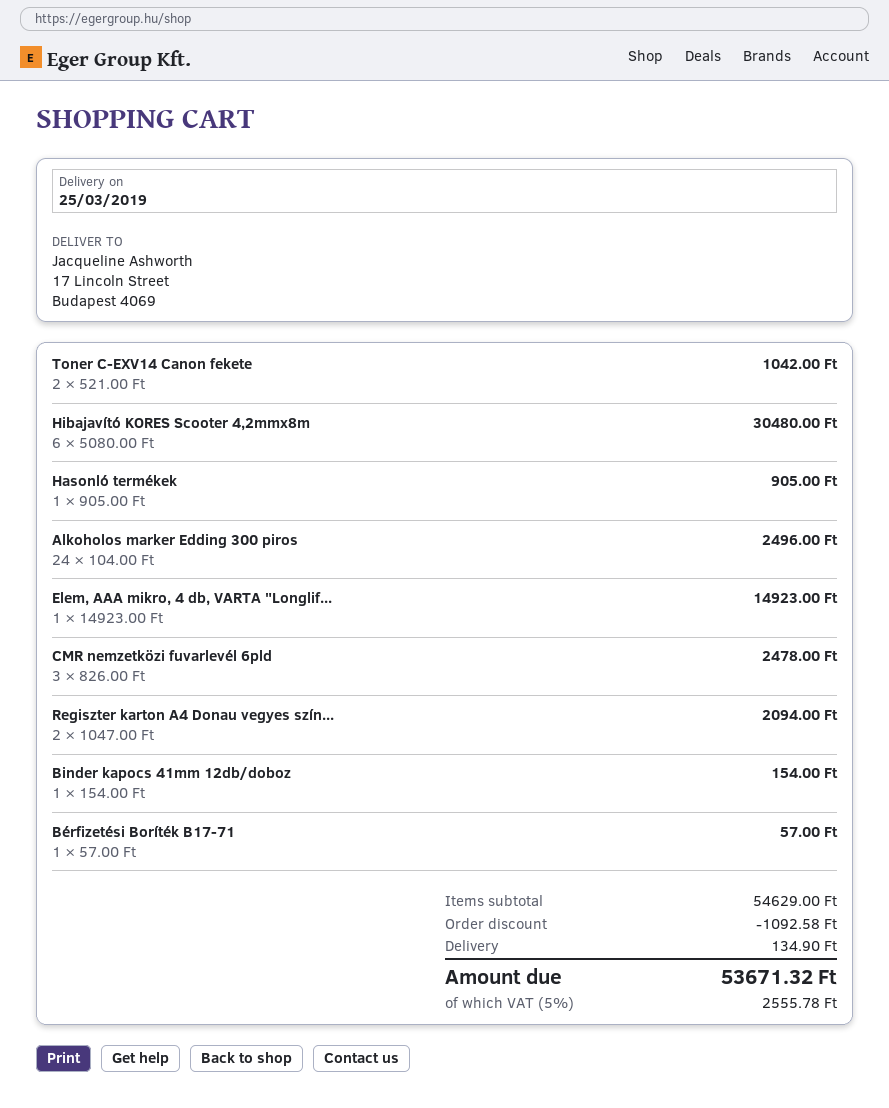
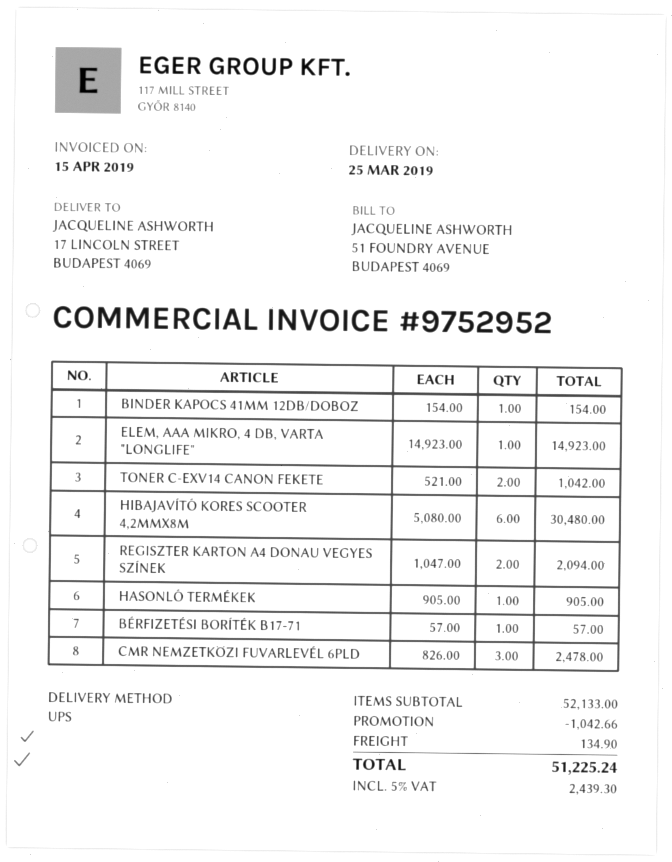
Alkoholos marker Edding 300 piros: 24 x 104.00 = 2496.00 -> none
subtotal: 54629.00 -> 52133.00
discount: 1092.58 -> 1042.66
tax: 5% = 2555.78 -> 5% = 2439.30
total: 53671.32 -> 51225.24

